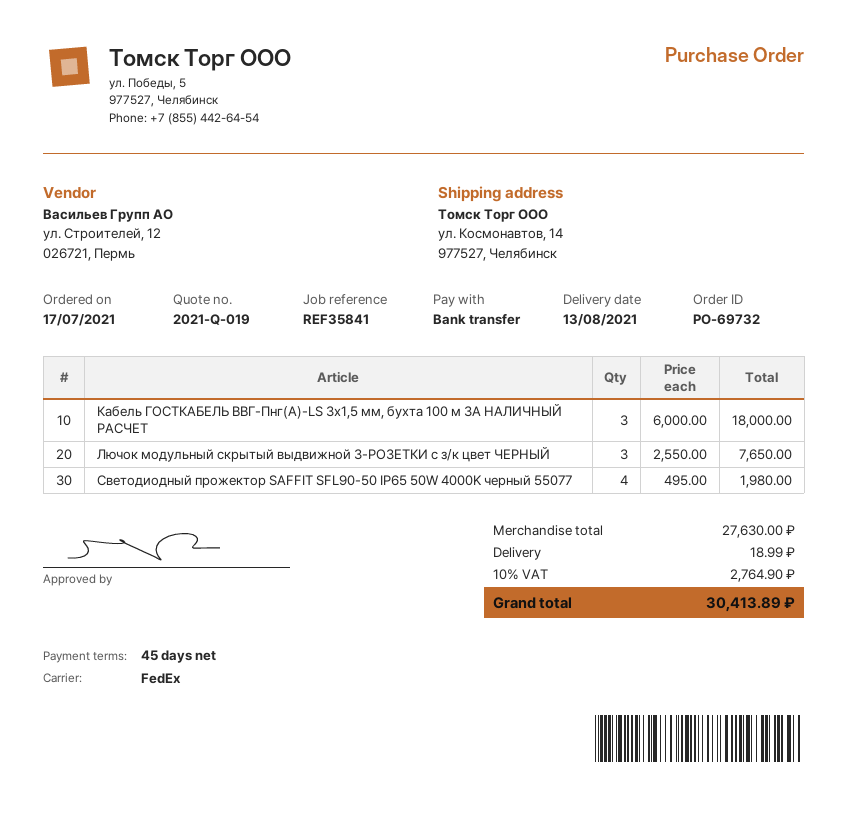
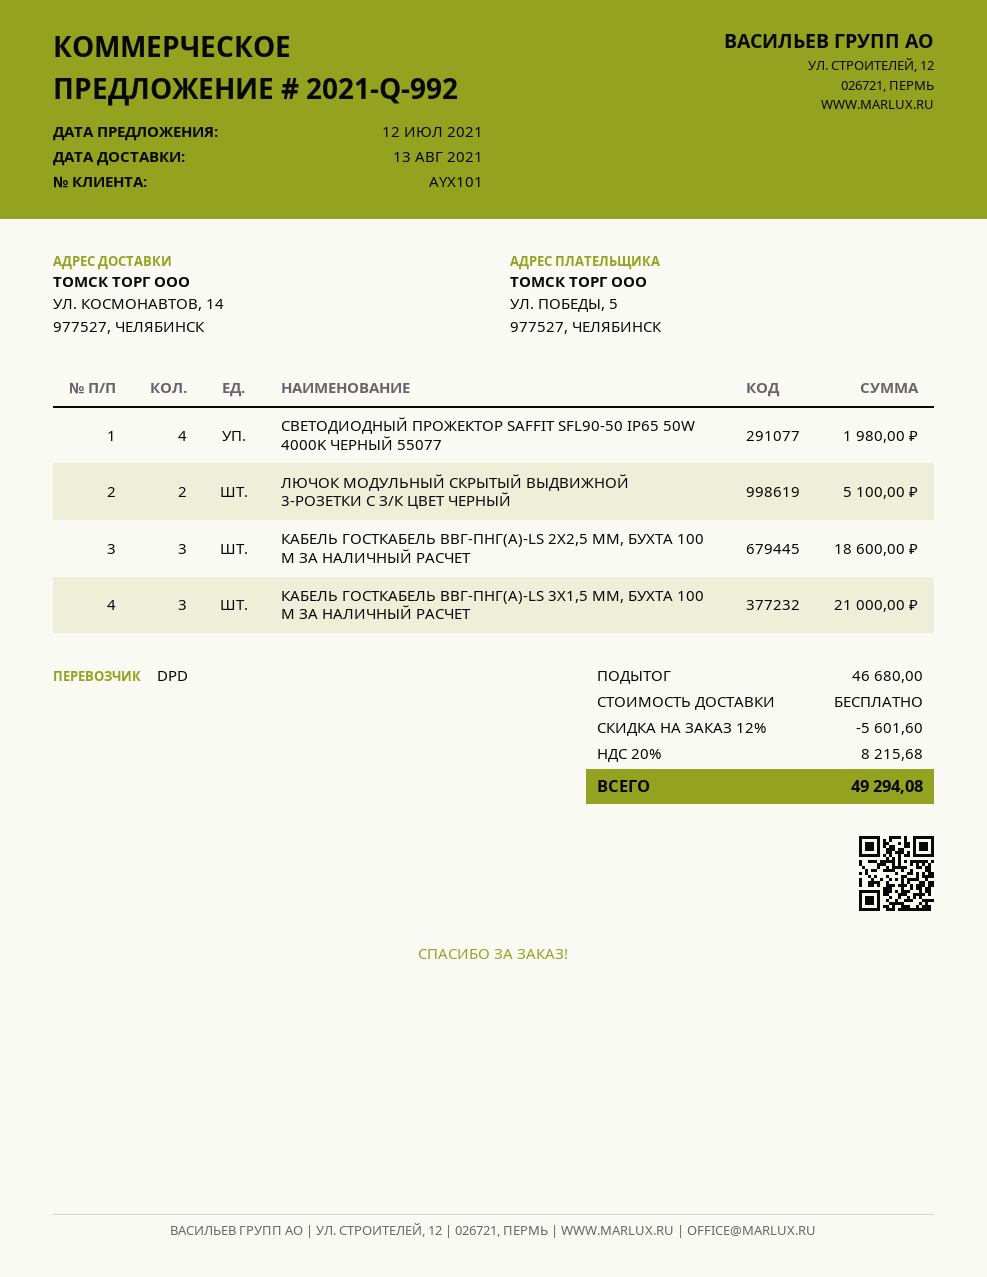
quote number: 2021-Q-019 -> 2021-Q-992
shipping method: FedEx -> DPD
Кабель ГОСТКАБЕЛЬ ВВГ-Пнг(А)-LS 3x1,5 мм, бухта 100 м ЗА НАЛИЧНЫЙ РАСЧЕТ: 3 for 18000.00 -> 3 for 21000.00
Лючок модульный скрытый выдвижной 3-РОЗЕТКИ с з/к цвет ЧЕРНЫЙ: 3 for 7650.00 -> 2 for 5100.00
КАБЕЛЬ ГОСТКАБЕЛЬ ВВГ-ПНГ(А)-LS 2X2,5 ММ, БУХТА 100 М ЗА НАЛИЧНЫЙ РАСЧЕТ: none -> 3 for 18600.00
subtotal: 27630.00 -> 46680.00
discount: none -> 12% = 5601.60
shipping: 18.99 -> 0.00
tax: 10% = 2764.90 -> 20% = 8215.68
total: 30413.89 -> 49294.08

